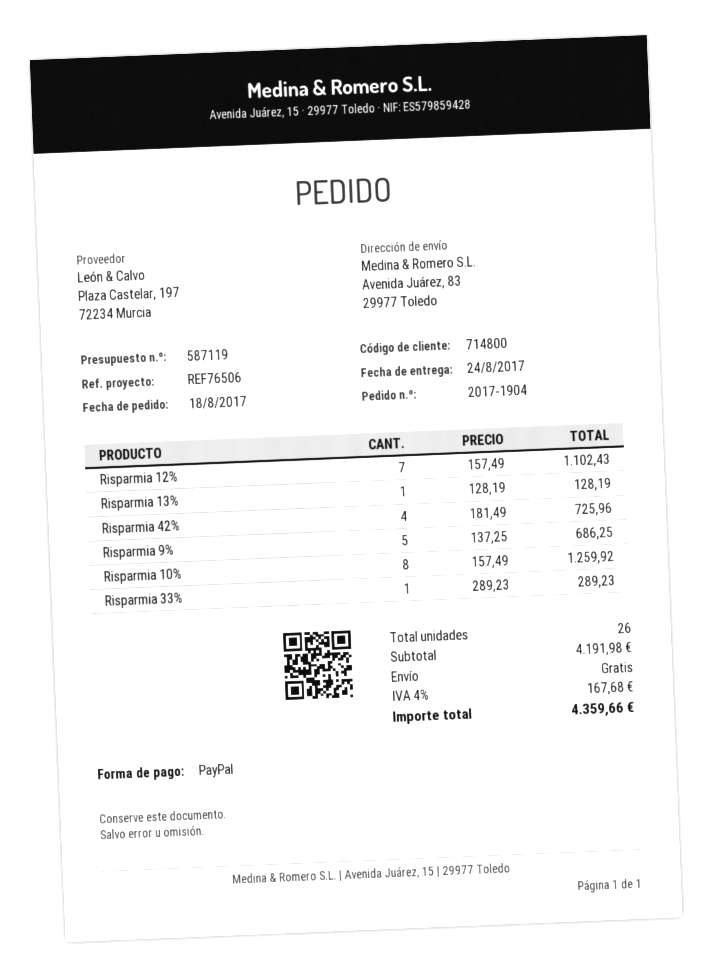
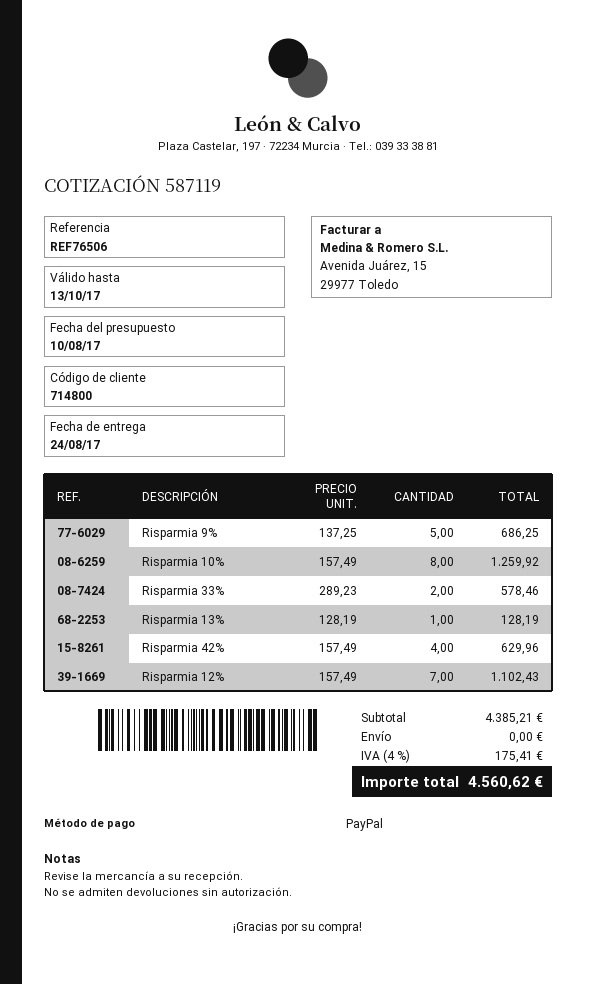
Risparmia 42%: 4 x 181.49 = 725.96 -> 4 x 157.49 = 629.96
Risparmia 33%: 1 x 289.23 = 289.23 -> 2 x 289.23 = 578.46
subtotal: 4191.98 -> 4385.21
tax: 4% = 167.68 -> 4% = 175.41
total: 4359.66 -> 4560.62

